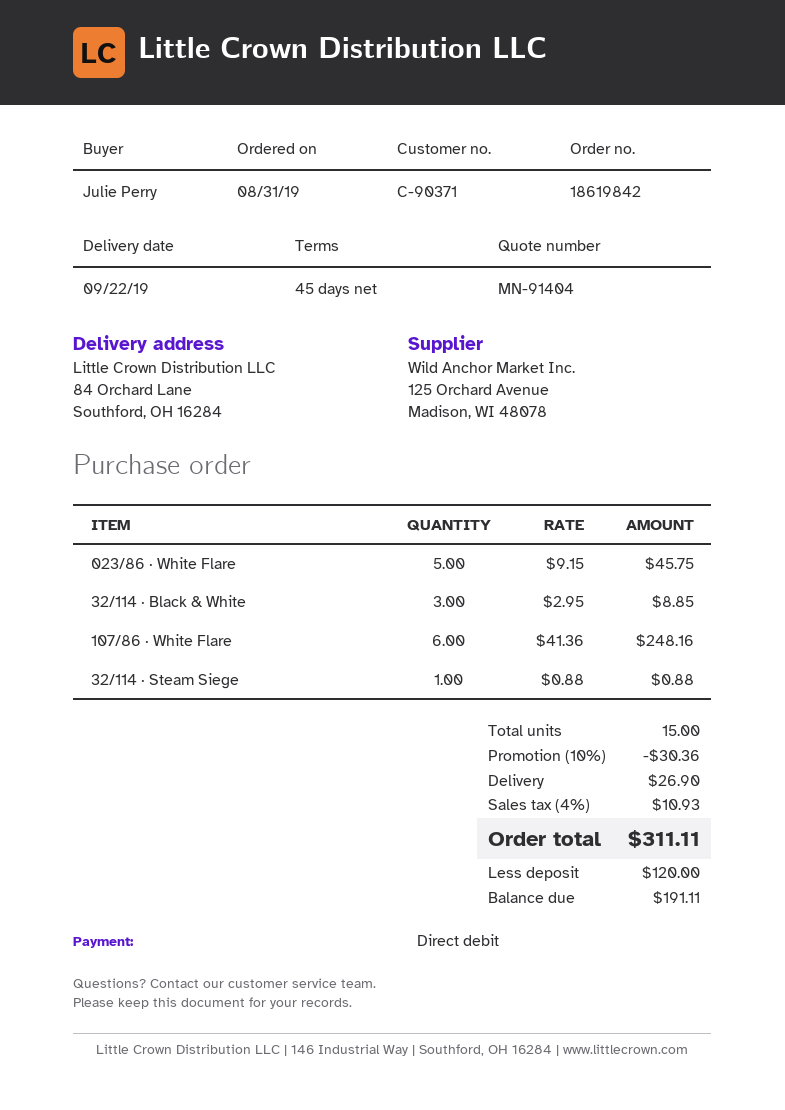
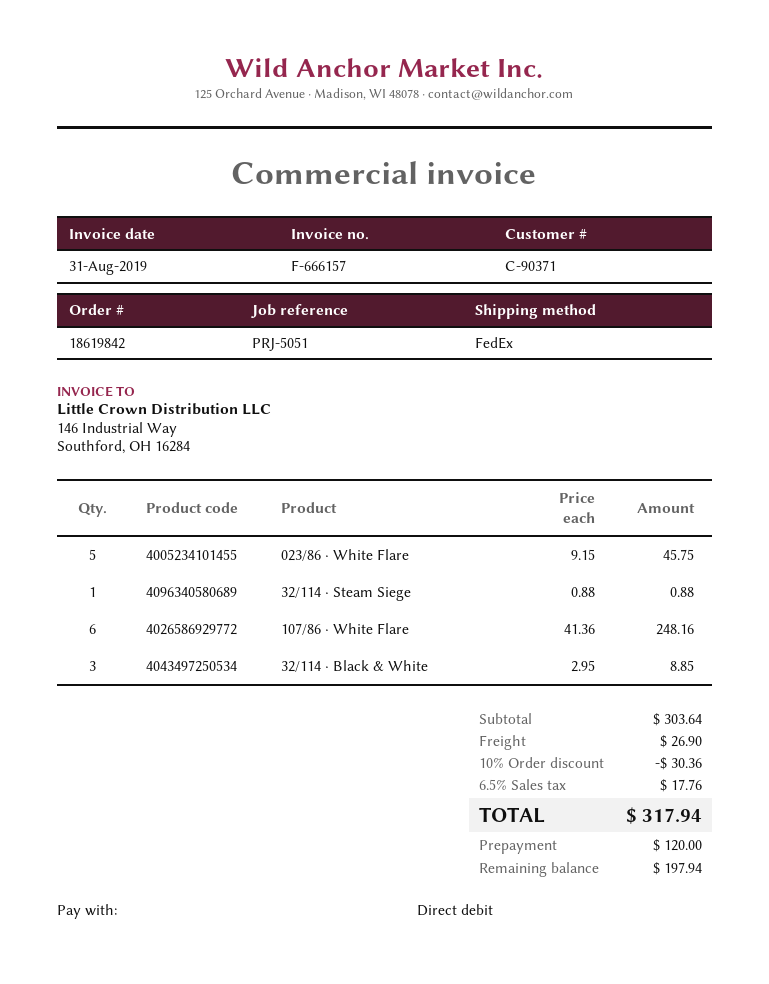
tax: 4% = 10.93 -> 6.5% = 17.76
total: 311.11 -> 317.94
balance: 191.11 -> 197.94

